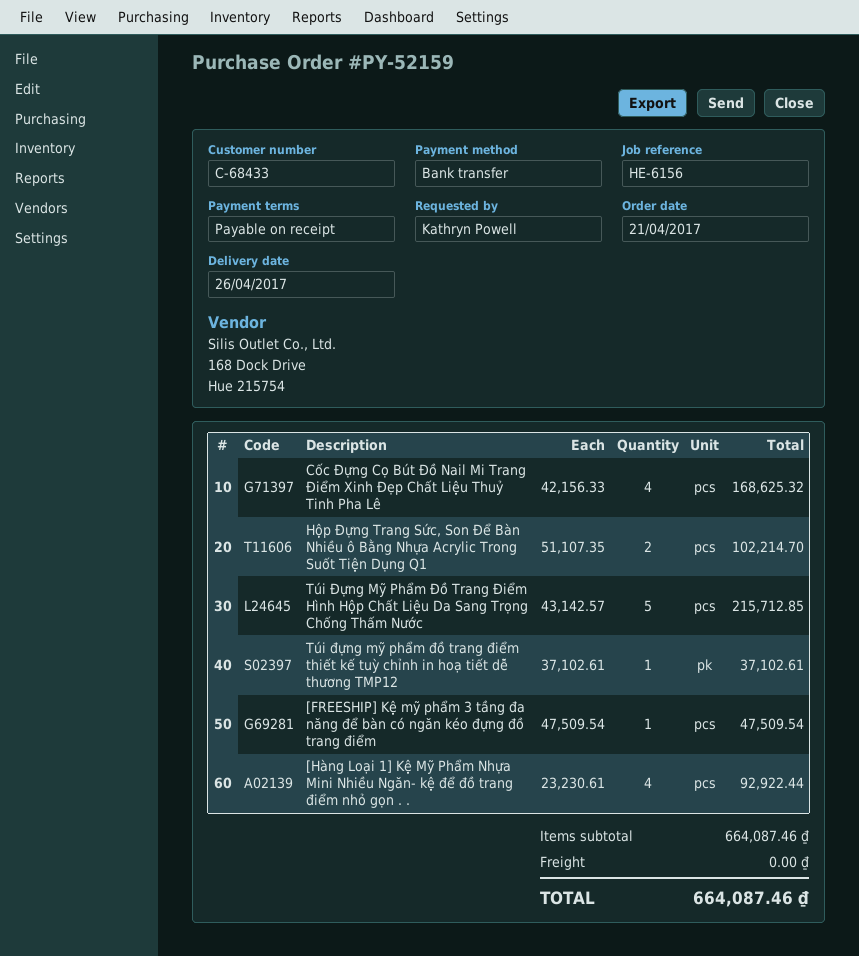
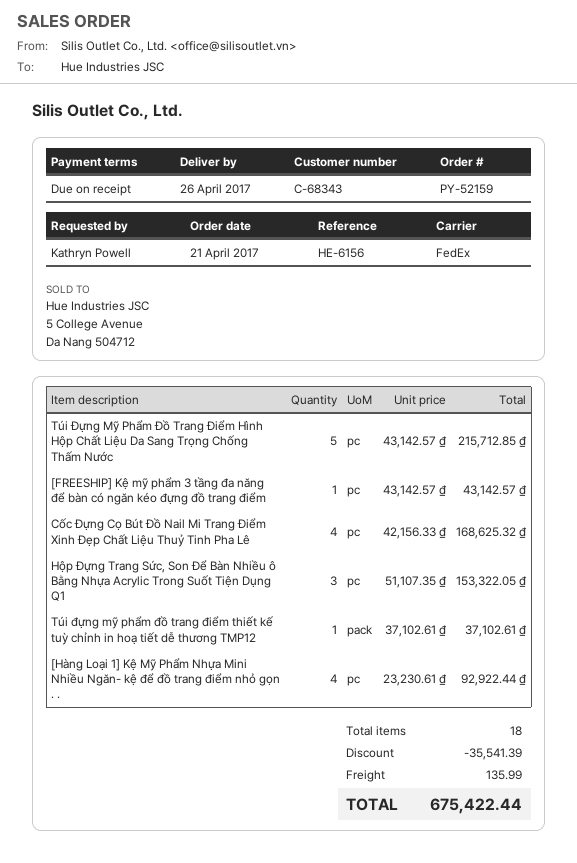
customer number: C-68433 -> C-68343
Hộp Đựng Trang Sức, Son Để Bàn Nhiều ô Bằng Nhựa Acrylic Trong Suốt Tiện Dụng Q1: 2 x 51107.35 = 102214.70 -> 3 x 51107.35 = 153322.05
[FREESHIP] Kệ mỹ phẩm 3 tầng đa năng để bàn có ngăn kéo đựng đồ trang điểm: 1 x 47509.54 = 47509.54 -> 1 x 43142.57 = 43142.57
discount: none -> 35541.39
shipping: 0.00 -> 135.99
total: 664087.46 -> 675422.44

